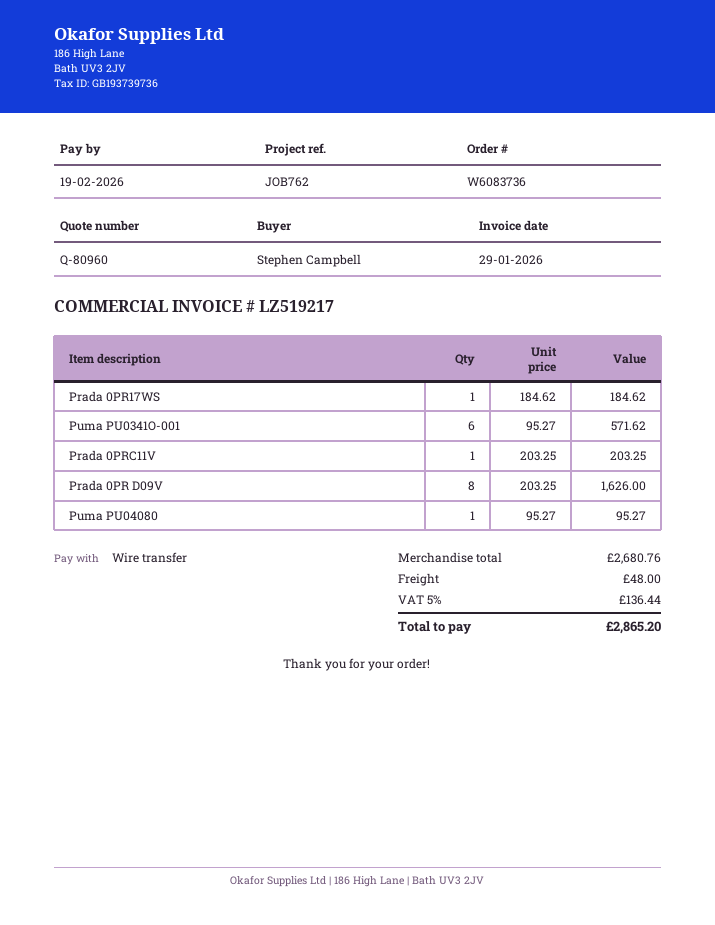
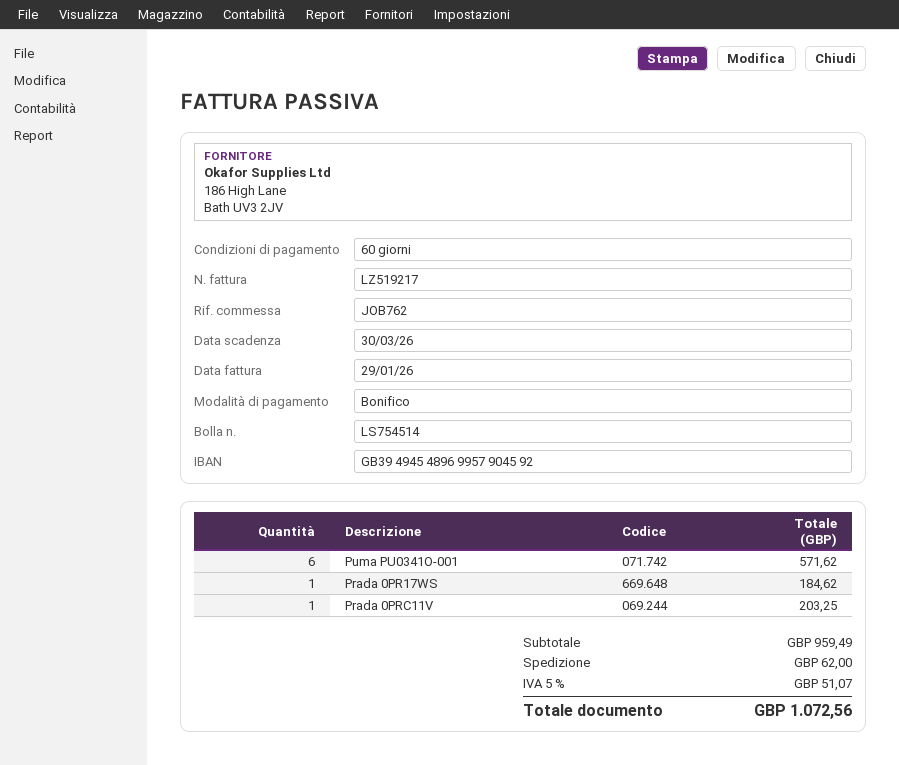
due date: 2026-02-19 -> 2026-03-30
Prada 0PR D09V: 8 for 1626.00 -> none
Puma PU04080: 1 for 95.27 -> none
subtotal: 2680.76 -> 959.49
shipping: 48.00 -> 62.00
tax: 5% = 136.44 -> 5% = 51.07
total: 2865.20 -> 1072.56

